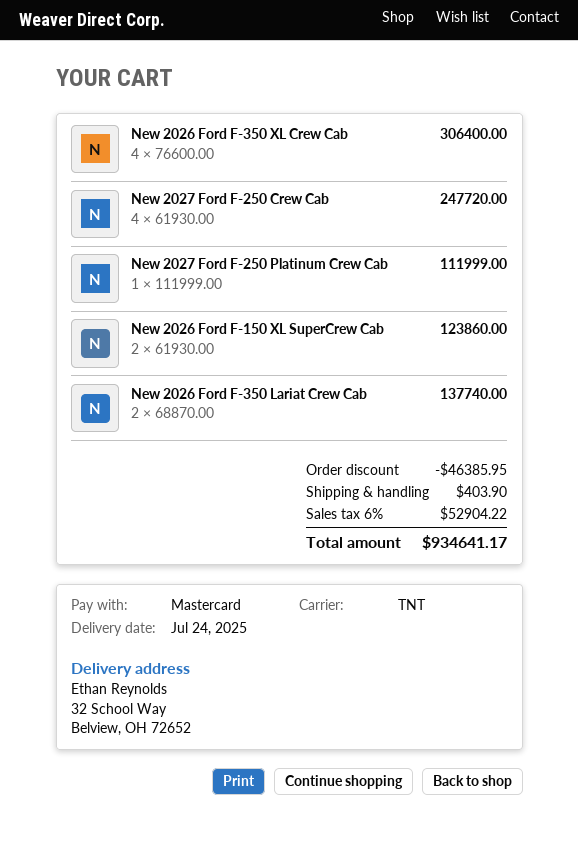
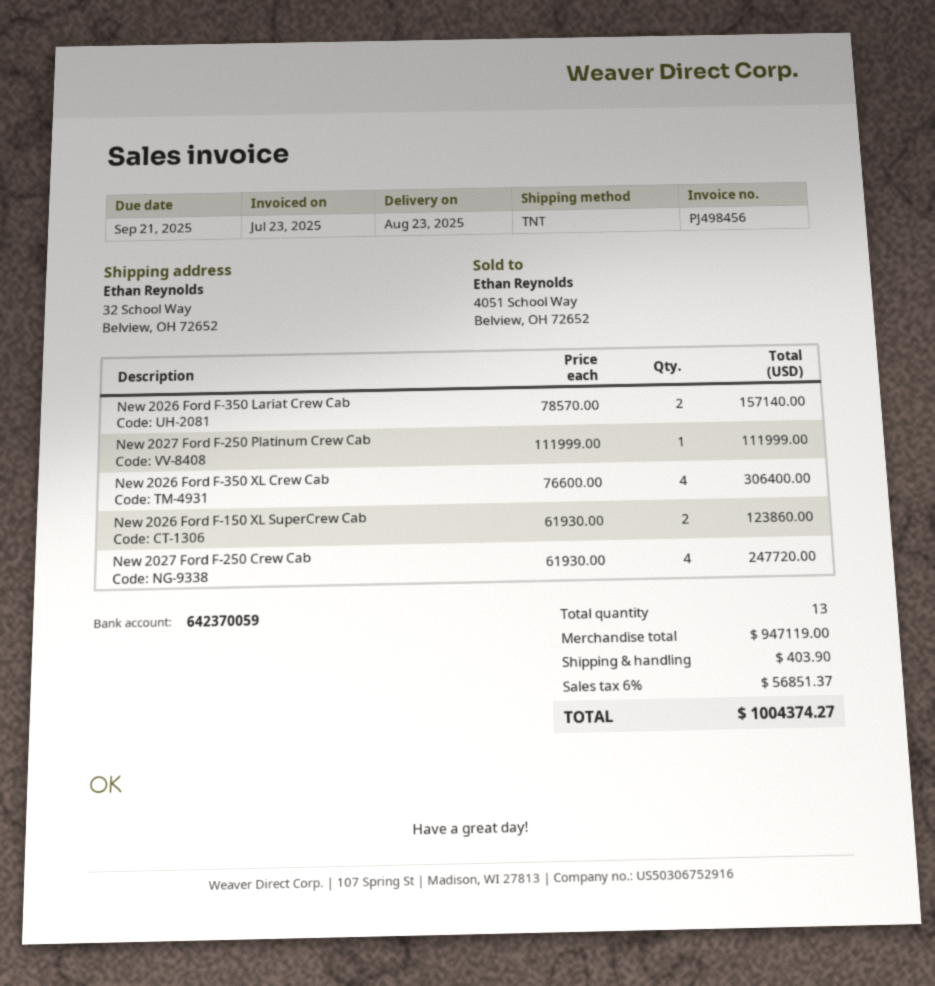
delivery date: 2025-07-24 -> 2025-08-23
New 2026 Ford F-350 Lariat Crew Cab: 2 x 68870.00 = 137740.00 -> 2 x 78570.00 = 157140.00
discount: 46385.95 -> none
tax: 6% = 52904.22 -> 6% = 56851.37
total: 934641.17 -> 1004374.27

